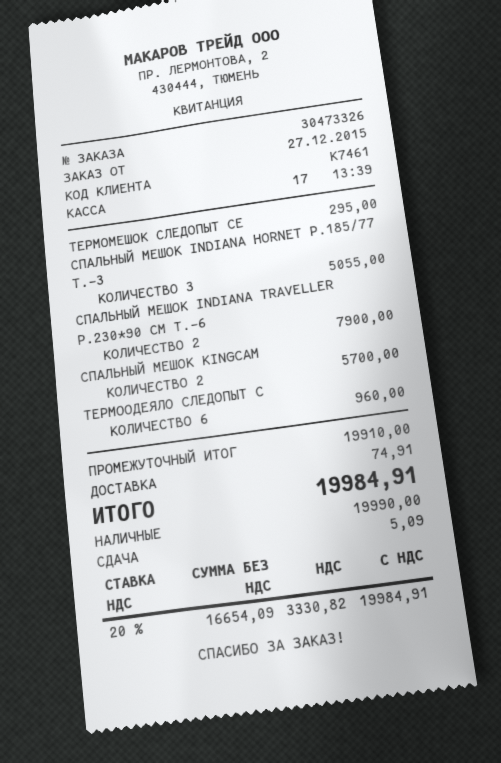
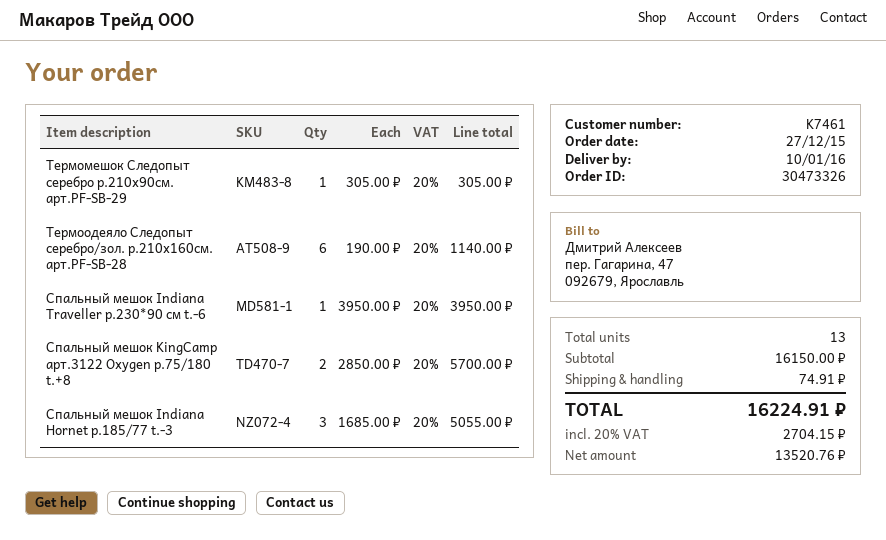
ТЕРМОМЕШОК СЛЕДОПЫТ СЕ: 1 for 295.00 -> 1 for 305.00
СПАЛЬНЫЙ МЕШОК INDIANA TRAVELLER Р.230*90 СМ T.-6: 2 for 7900.00 -> 1 for 3950.00
ТЕРМООДЕЯЛО СЛЕДОПЫТ С: 6 for 960.00 -> 6 for 1140.00
subtotal: 19910.00 -> 16150.00
net: 16654.09 -> 13520.76
tax: 20% = 3330.82 -> 20% = 2704.15
total: 19984.91 -> 16224.91

